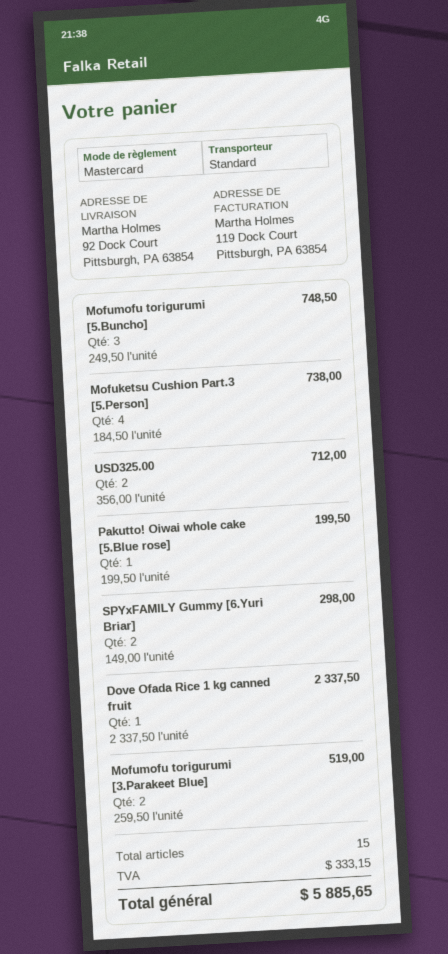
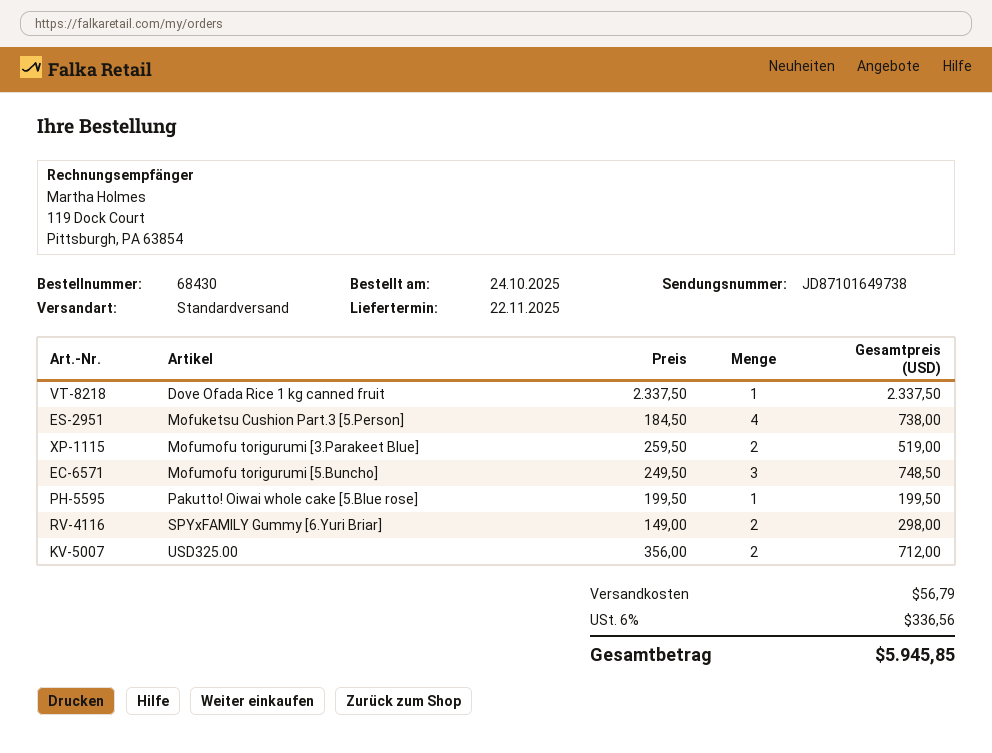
shipping: none -> 56.79
tax: 333.15 -> 336.56
total: 5885.65 -> 5945.85

